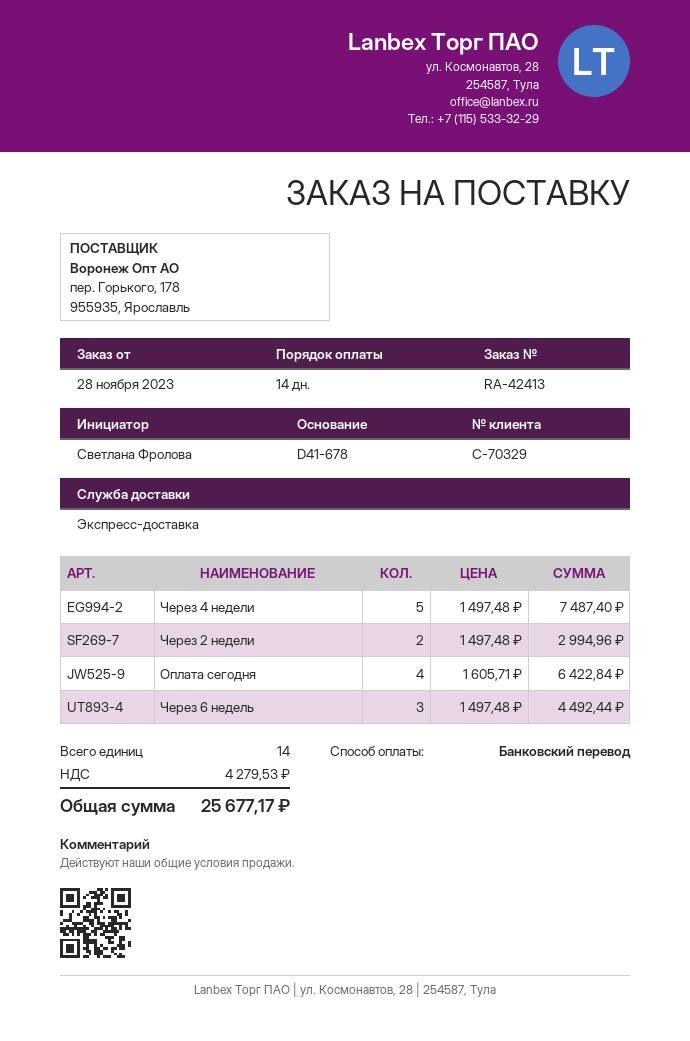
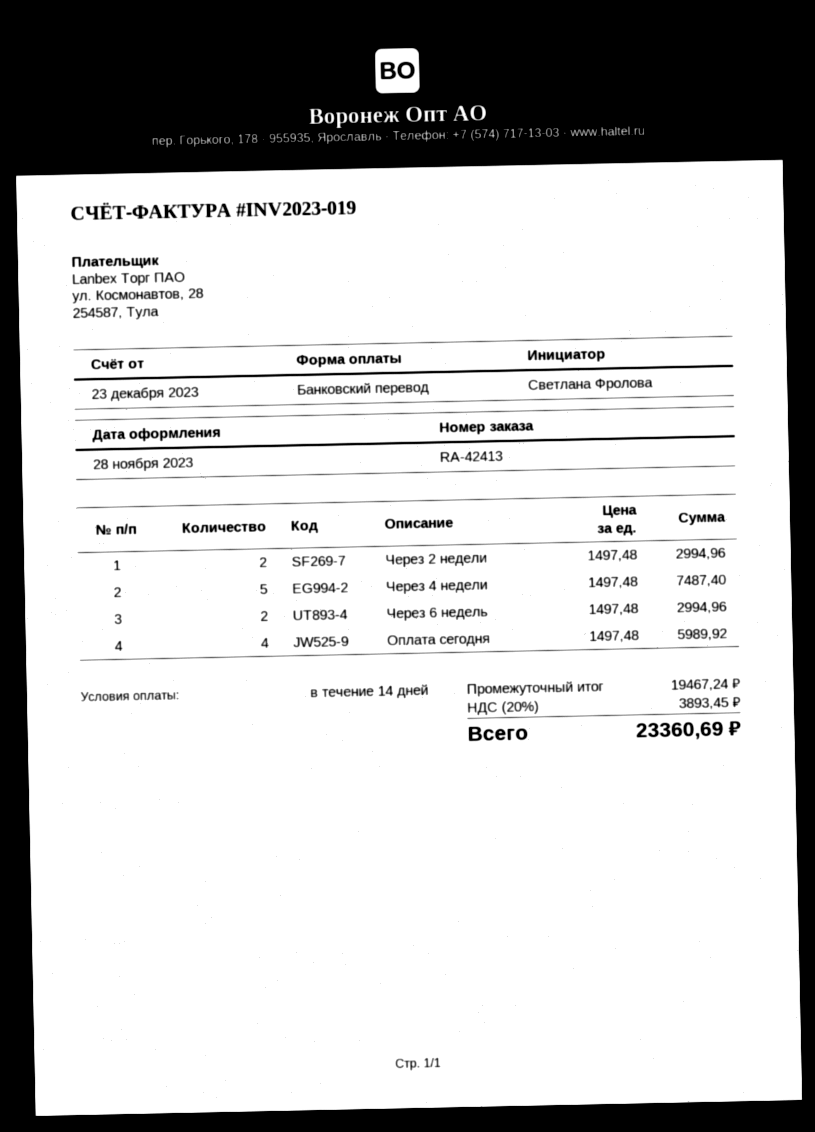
Оплата сегодня: 4 x 1605.71 = 6422.84 -> 4 x 1497.48 = 5989.92
Через 6 недель: 3 x 1497.48 = 4492.44 -> 2 x 1497.48 = 2994.96
tax: 4279.53 -> 3893.45
total: 25677.17 -> 23360.69

